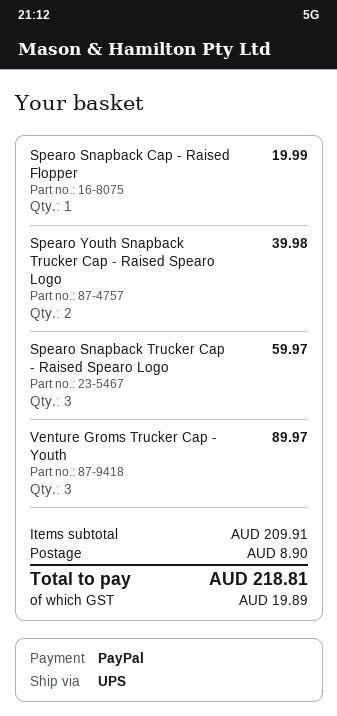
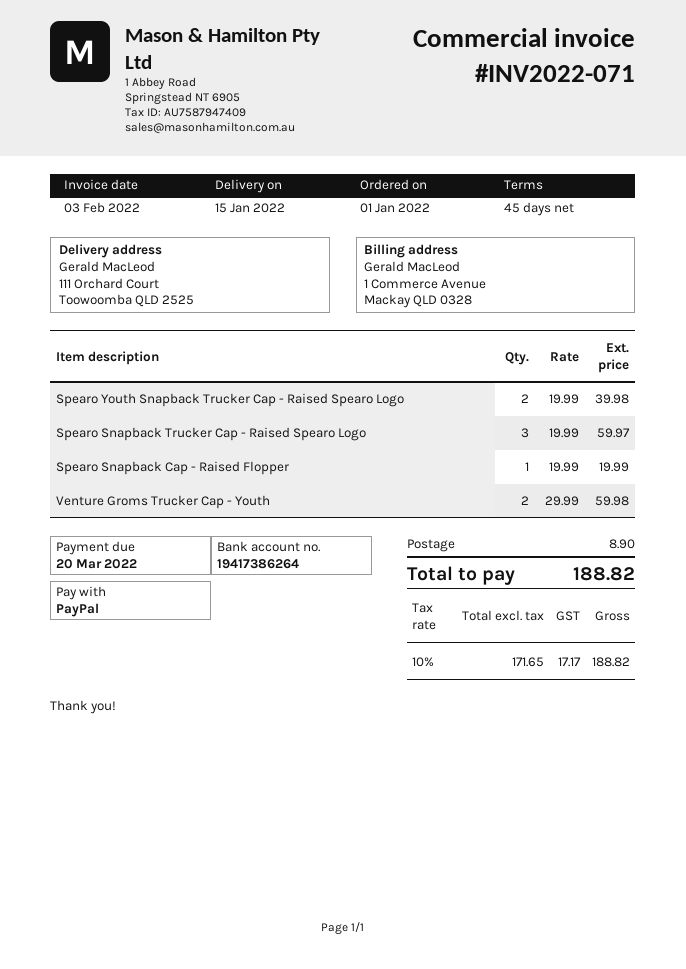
Venture Groms Trucker Cap - Youth: 3 for 89.97 -> 2 for 59.98
tax: 19.89 -> 17.17
total: 218.81 -> 188.82

